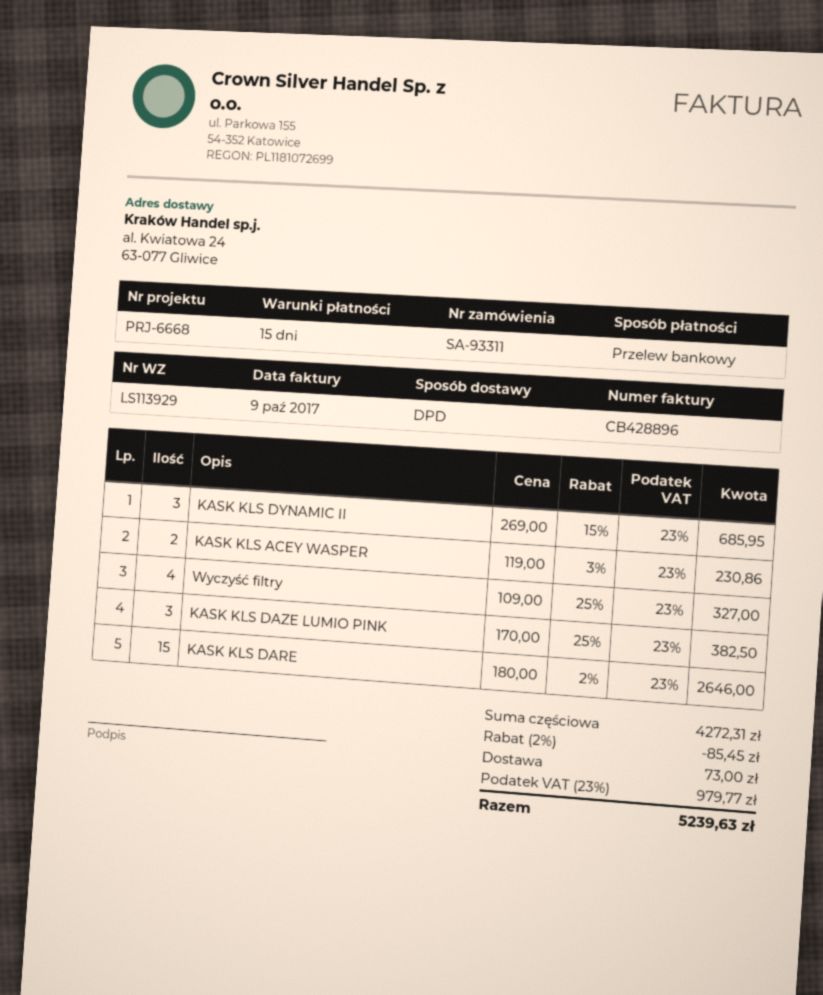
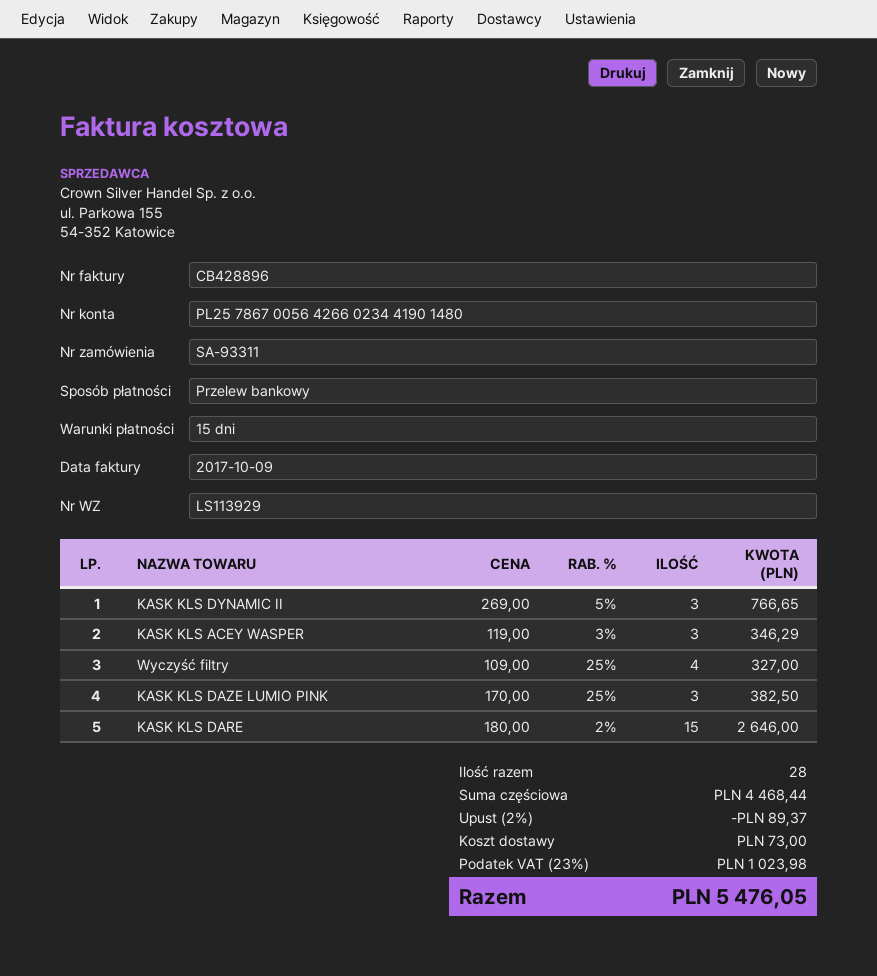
KASK KLS DYNAMIC II: 3 x 269.00 - 15% = 685.95 -> 3 x 269.00 - 5% = 766.65
KASK KLS ACEY WASPER: 2 x 119.00 - 3% = 230.86 -> 3 x 119.00 - 3% = 346.29
subtotal: 4272.31 -> 4468.44
discount: 2% = 85.45 -> 2% = 89.37
tax: 23% = 979.77 -> 23% = 1023.98
total: 5239.63 -> 5476.05

